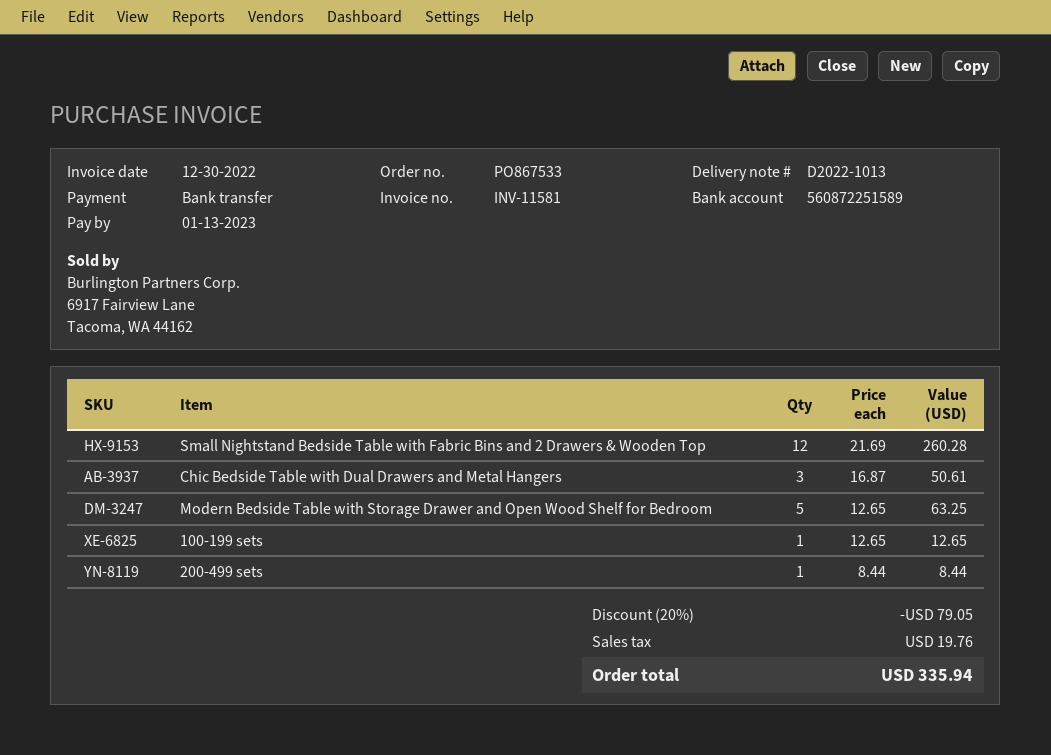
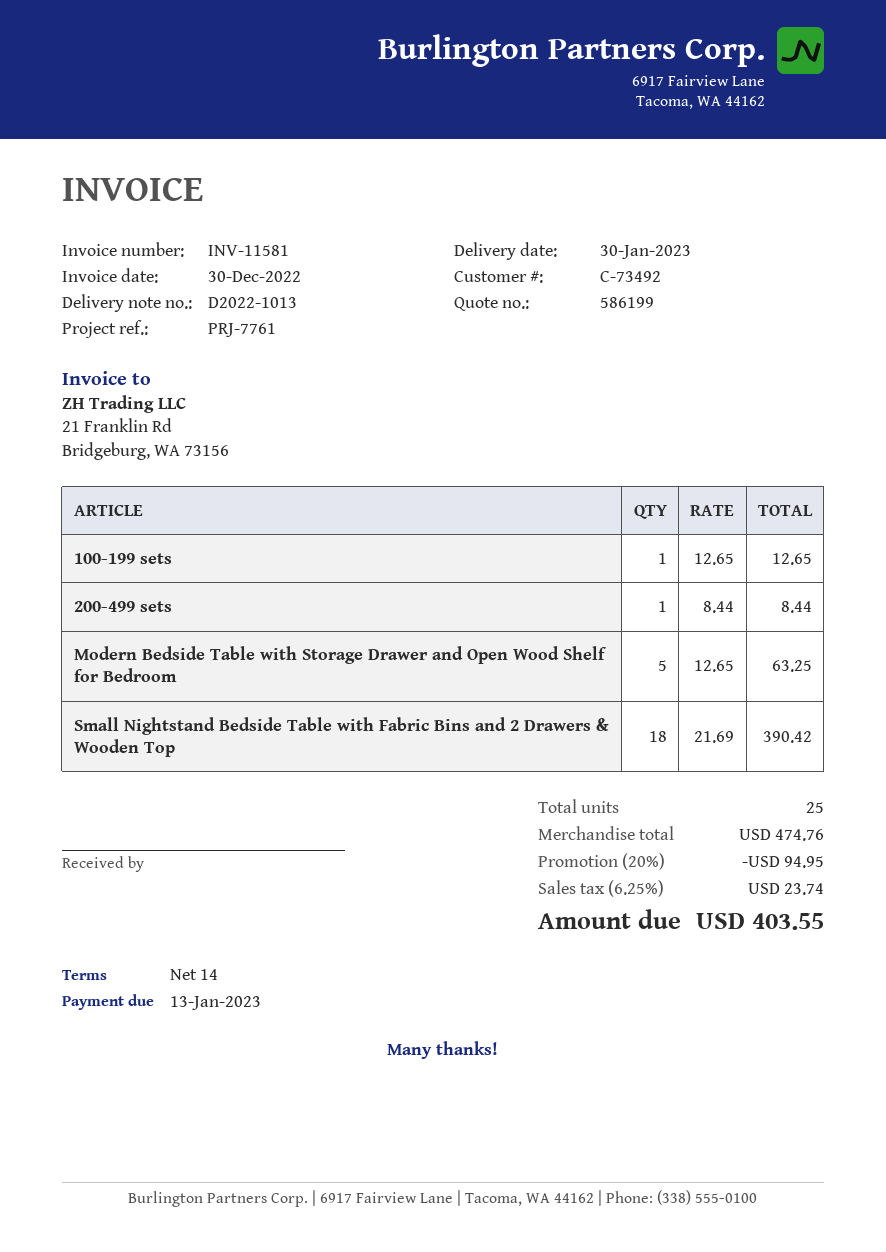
Small Nightstand Bedside Table with Fabric Bins and 2 Drawers & Wooden Top: 12 x 21.69 = 260.28 -> 18 x 21.69 = 390.42
Chic Bedside Table with Dual Drawers and Metal Hangers: 3 x 16.87 = 50.61 -> none
discount: 20% = 79.05 -> 20% = 94.95
tax: 19.76 -> 23.74
total: 335.94 -> 403.55

